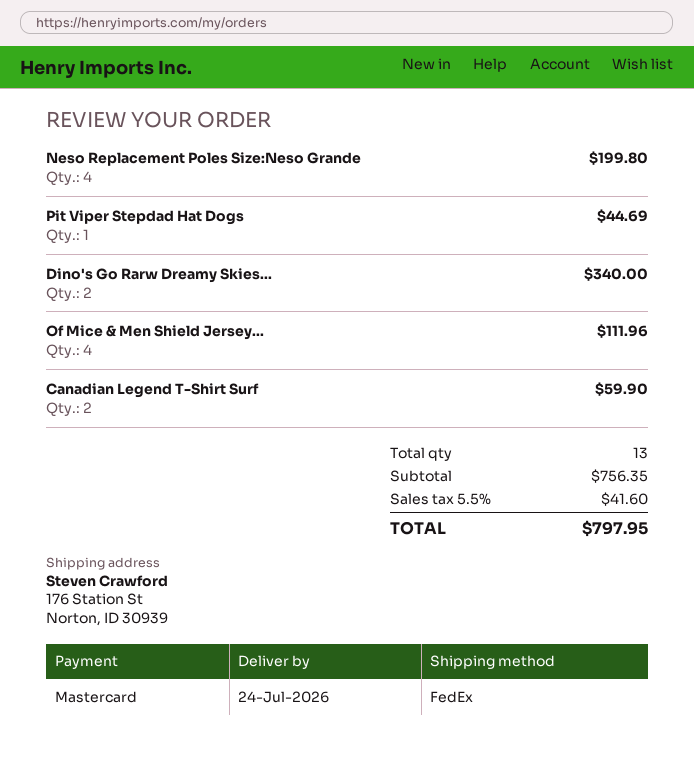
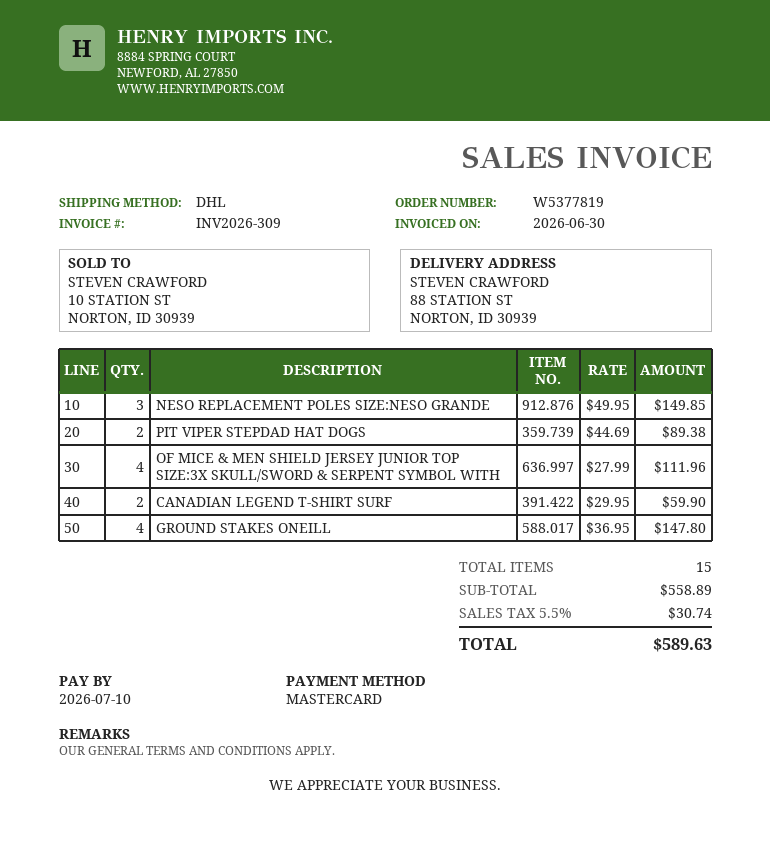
shipping method: FedEx -> DHL
ship to: 176 Station St, Norton, ID 30939 -> 88 STATION ST, NORTON, ID 30939
Neso Replacement Poles Size:Neso Grande: 4 for 199.80 -> 3 for 149.85
Pit Viper Stepdad Hat Dogs: 1 for 44.69 -> 2 for 89.38
Dino's Go Rarw Dreamy Skies...: 2 for 340.00 -> none
GROUND STAKES ONEILL: none -> 4 for 147.80
total quantity: 13 -> 15
subtotal: 756.35 -> 558.89
tax: 5.5% = 41.60 -> 5.5% = 30.74
total: 797.95 -> 589.63

